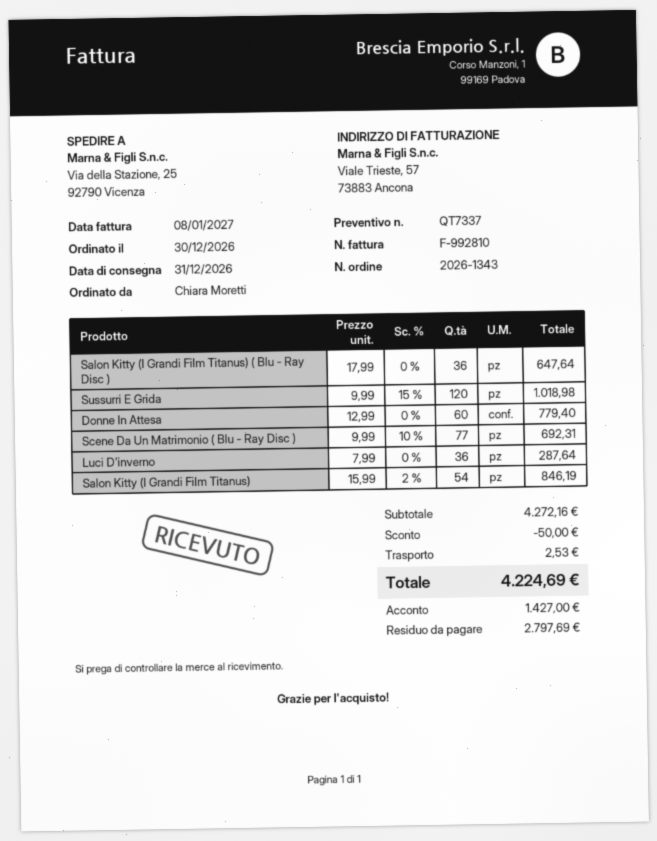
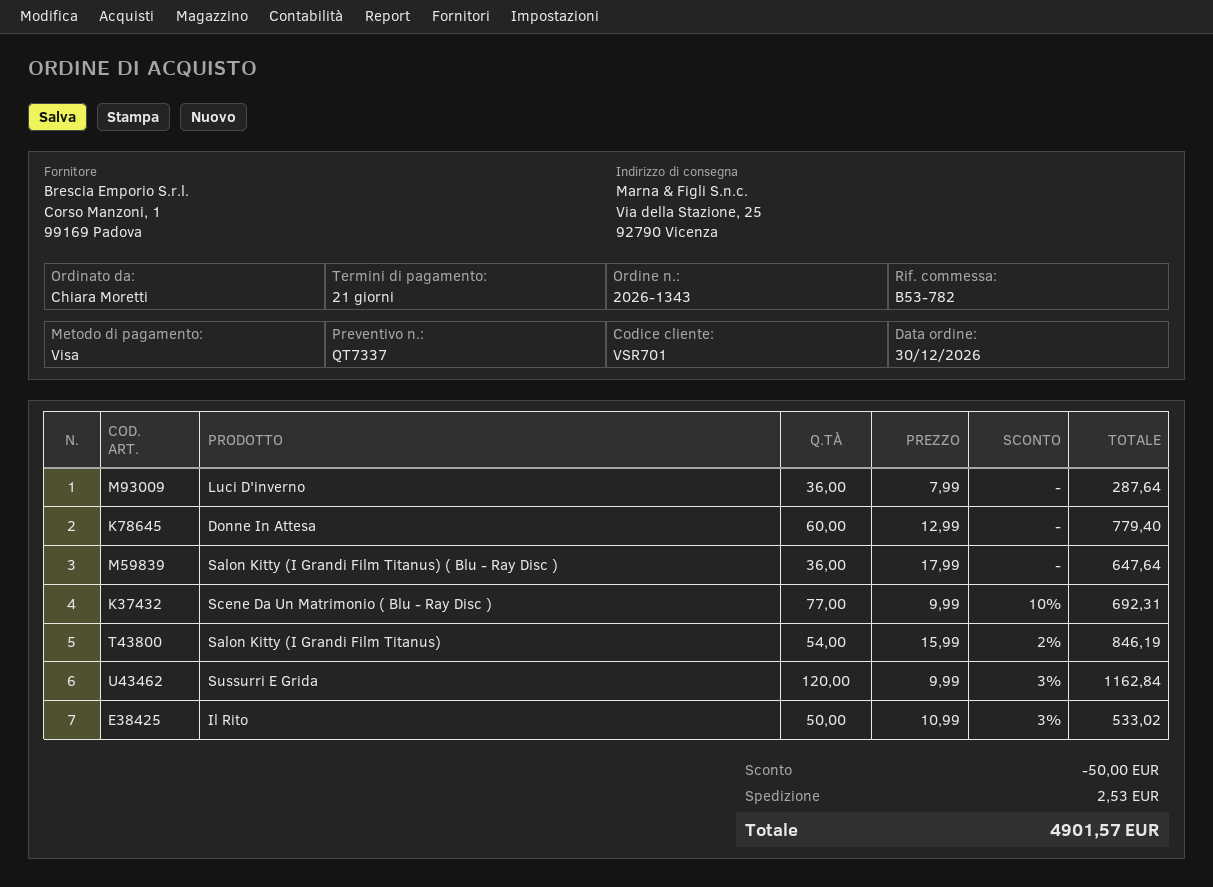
Sussurri E Grida: 120 x 9.99 - 15% = 1018.98 -> 120 x 9.99 - 3% = 1162.84
Il Rito: none -> 50 x 10.99 - 3% = 533.02
total: 4224.69 -> 4901.57

